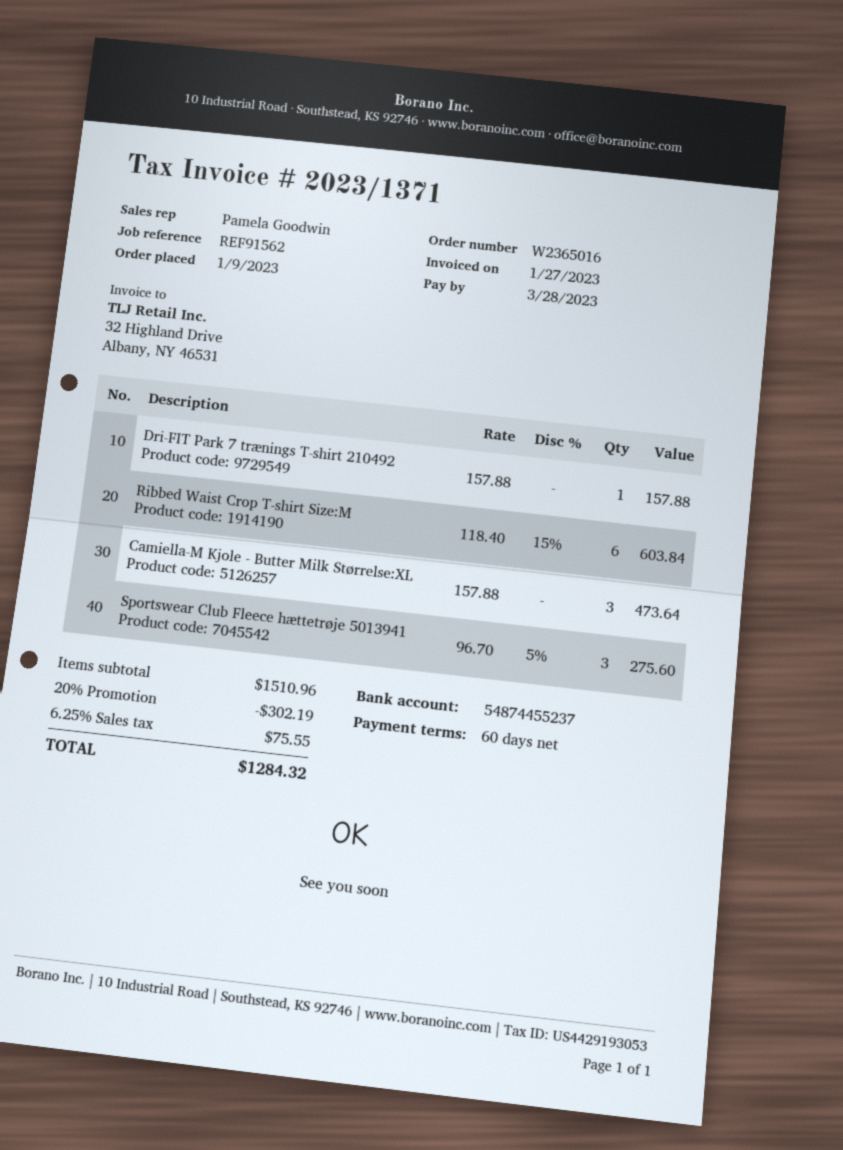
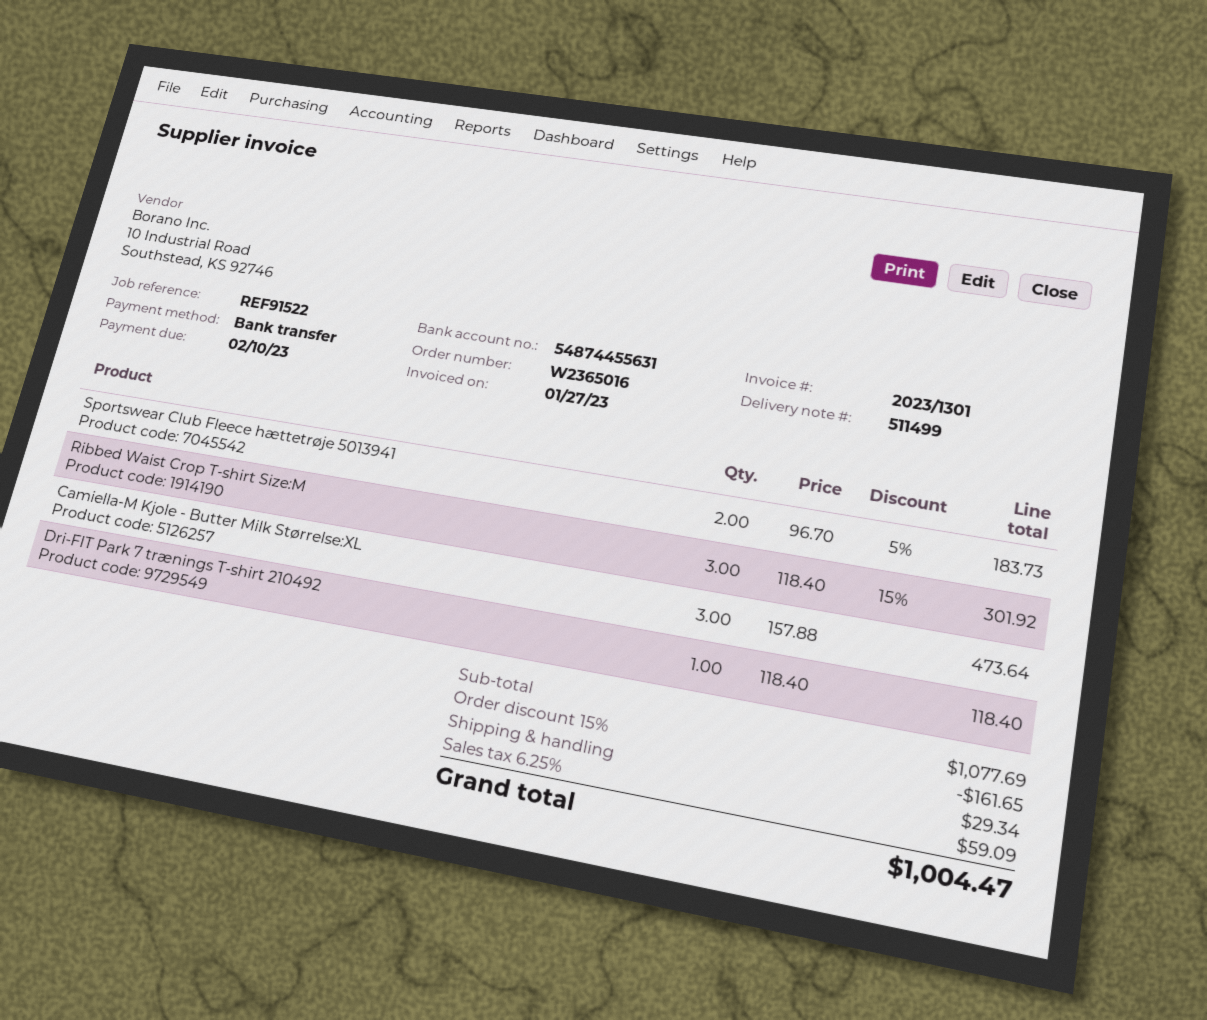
invoice number: 2023/1371 -> 2023/1301
due date: 2023-03-28 -> 2023-02-10
reference: REF91562 -> REF91522
bank account: 54874455237 -> 54874455631
Dri-FIT Park 7 trænings T-shirt 210492: 1 x 157.88 = 157.88 -> 1 x 118.40 = 118.40
Ribbed Waist Crop T-shirt Size:M: 6 x 118.40 - 15% = 603.84 -> 3 x 118.40 - 15% = 301.92
Sportswear Club Fleece hættetrøje 5013941: 3 x 96.70 - 5% = 275.60 -> 2 x 96.70 - 5% = 183.73
subtotal: 1510.96 -> 1077.69
discount: 20% = 302.19 -> 15% = 161.65
shipping: none -> 29.34
tax: 6.25% = 75.55 -> 6.25% = 59.09
total: 1284.32 -> 1004.47

